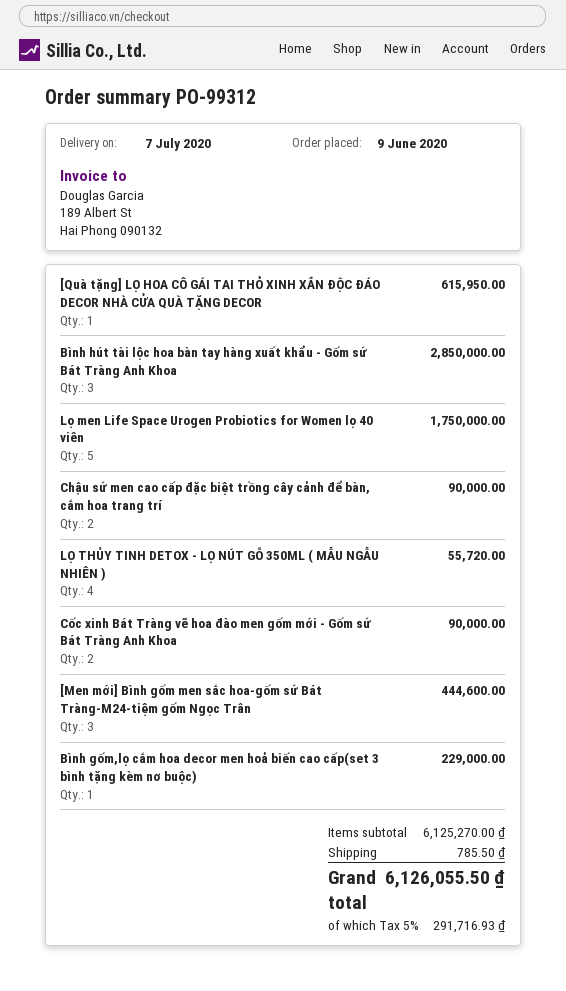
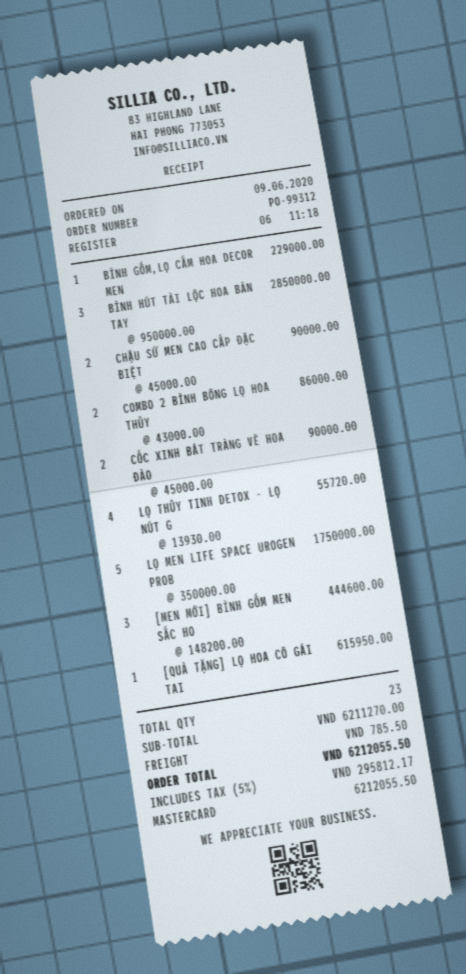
COMBO 2 BÌNH BÔNG LỌ HOA THỦY: none -> 2 for 86000.00
subtotal: 6125270.00 -> 6211270.00
tax: 5% = 291716.93 -> 5% = 295812.17
total: 6126055.50 -> 6212055.50

